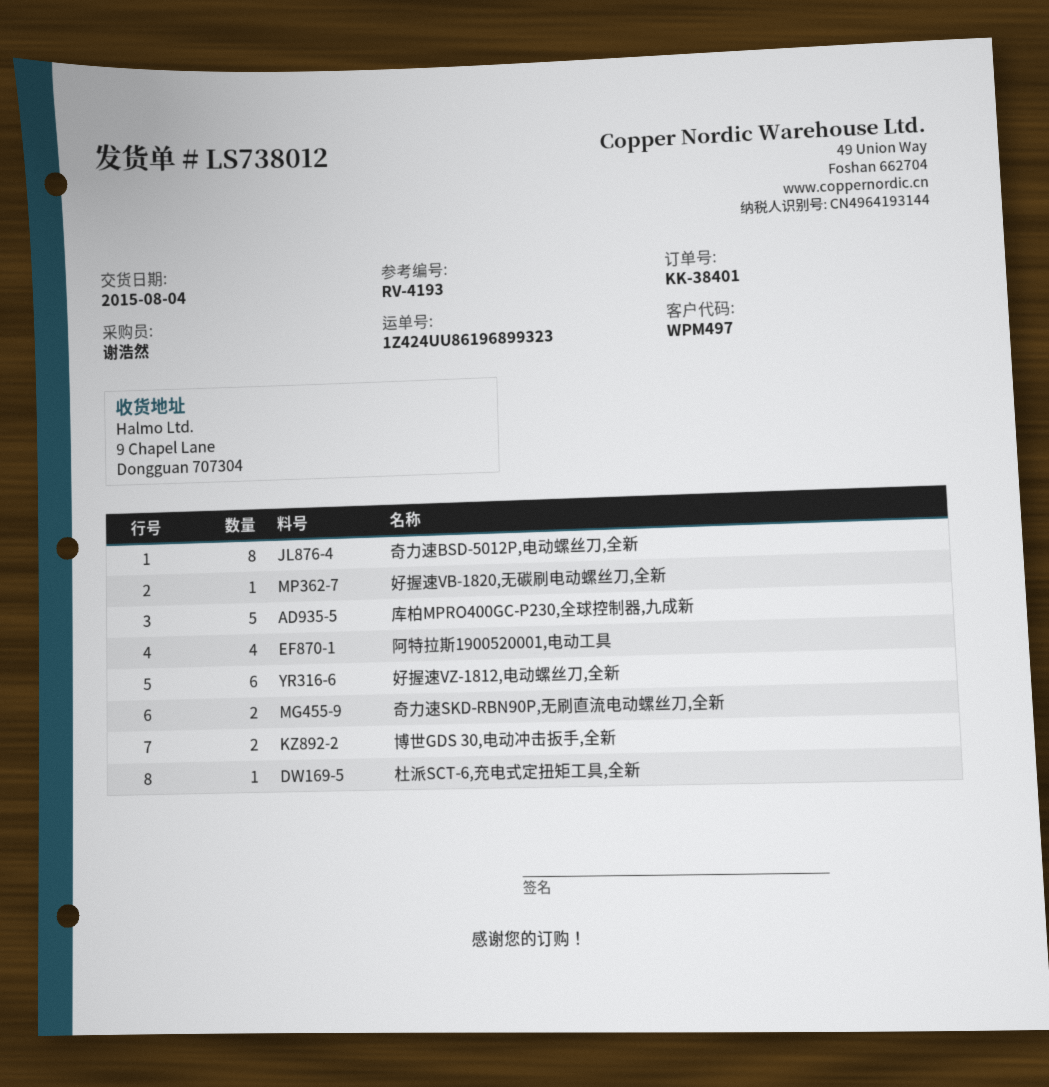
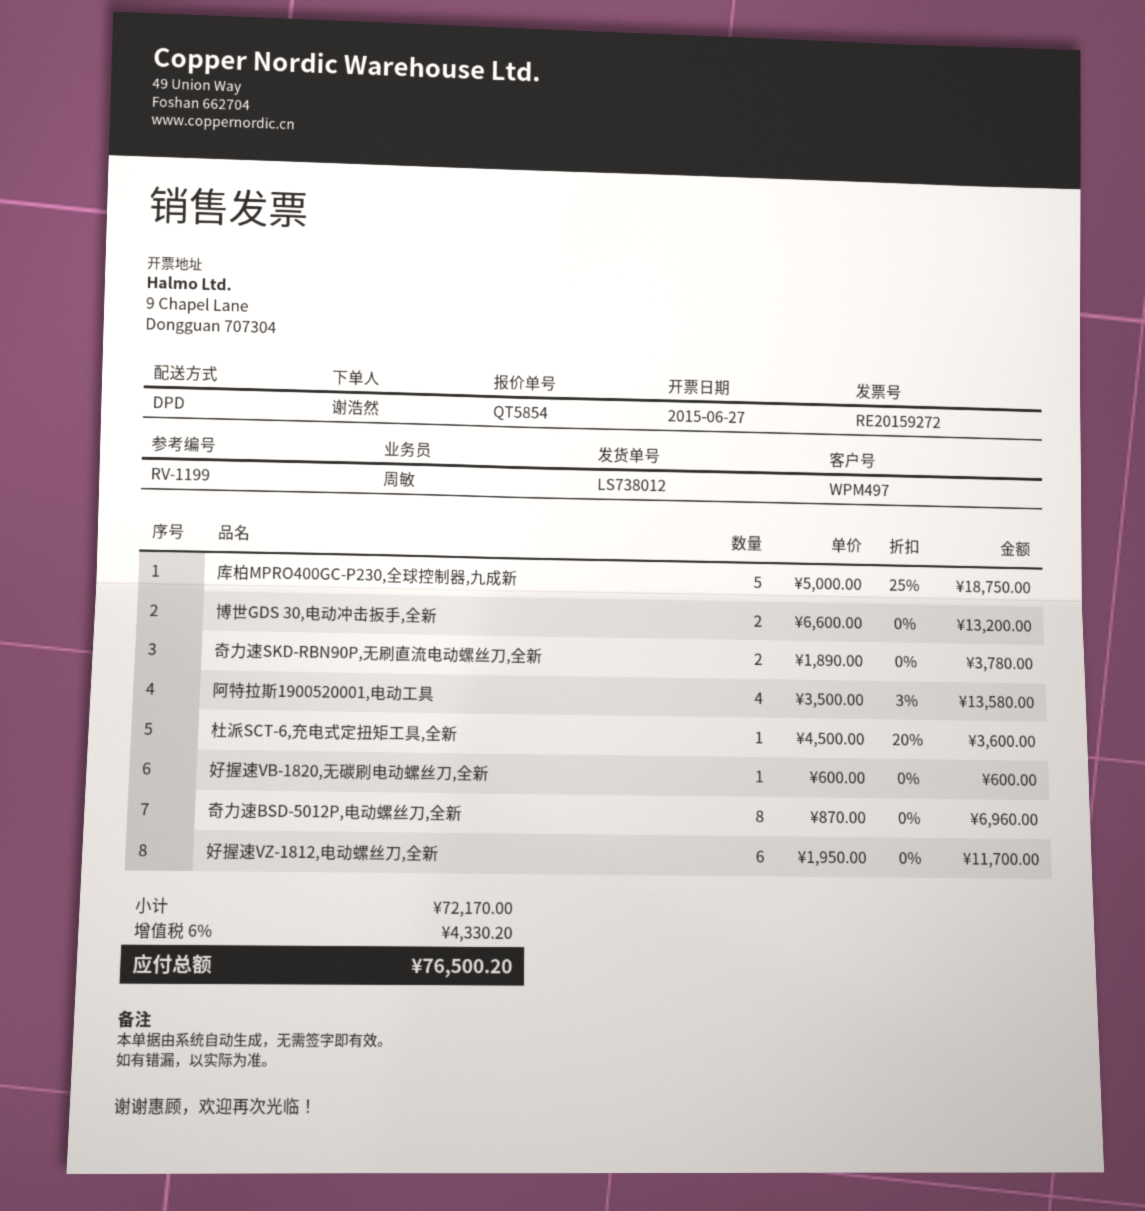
reference: RV-4193 -> RV-1199

